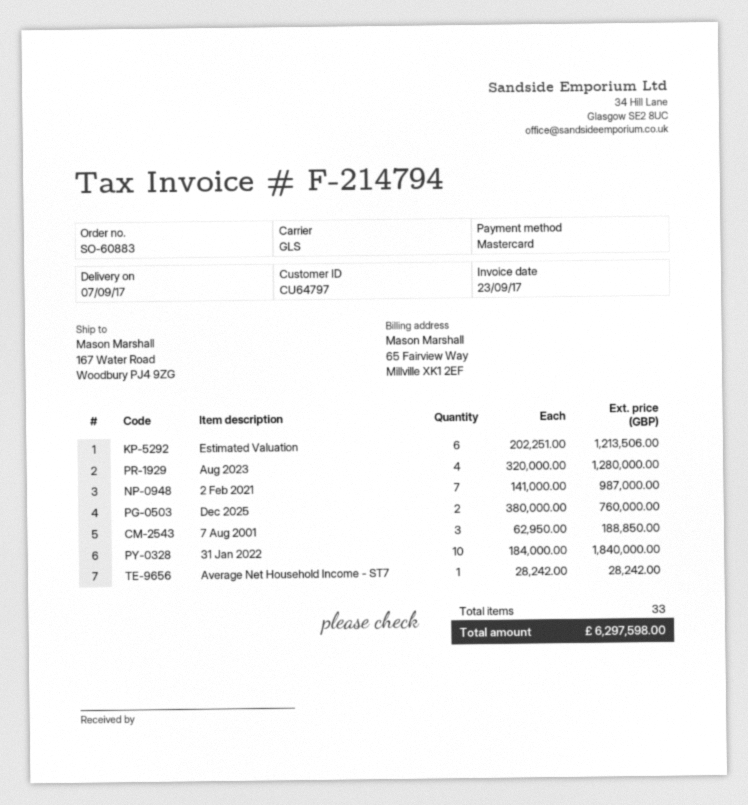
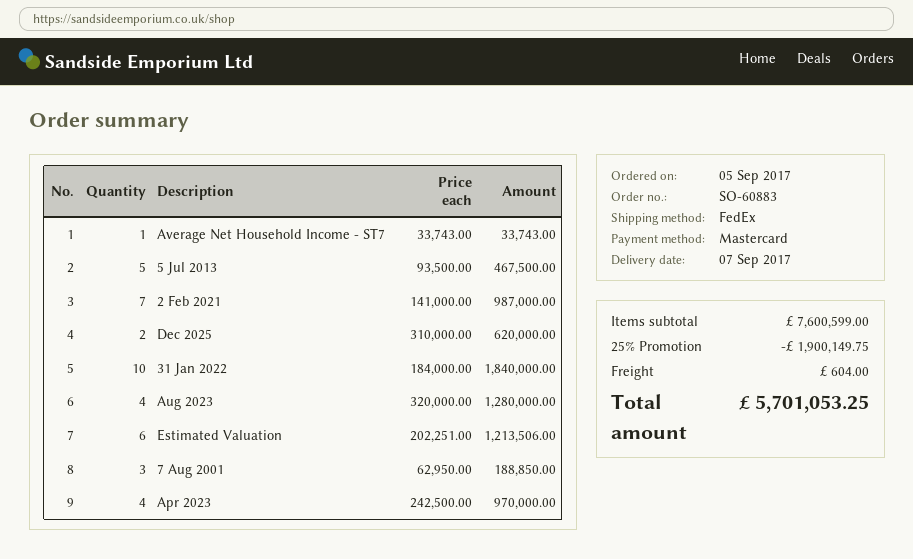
shipping method: GLS -> FedEx
Dec 2025: 2 x 380000.00 = 760000.00 -> 2 x 310000.00 = 620000.00
Average Net Household Income - ST7: 1 x 28242.00 = 28242.00 -> 1 x 33743.00 = 33743.00
5 Jul 2013: none -> 5 x 93500.00 = 467500.00
Apr 2023: none -> 4 x 242500.00 = 970000.00
discount: none -> 25% = 1900149.75
shipping: none -> 604.00
total: 6297598.00 -> 5701053.25

